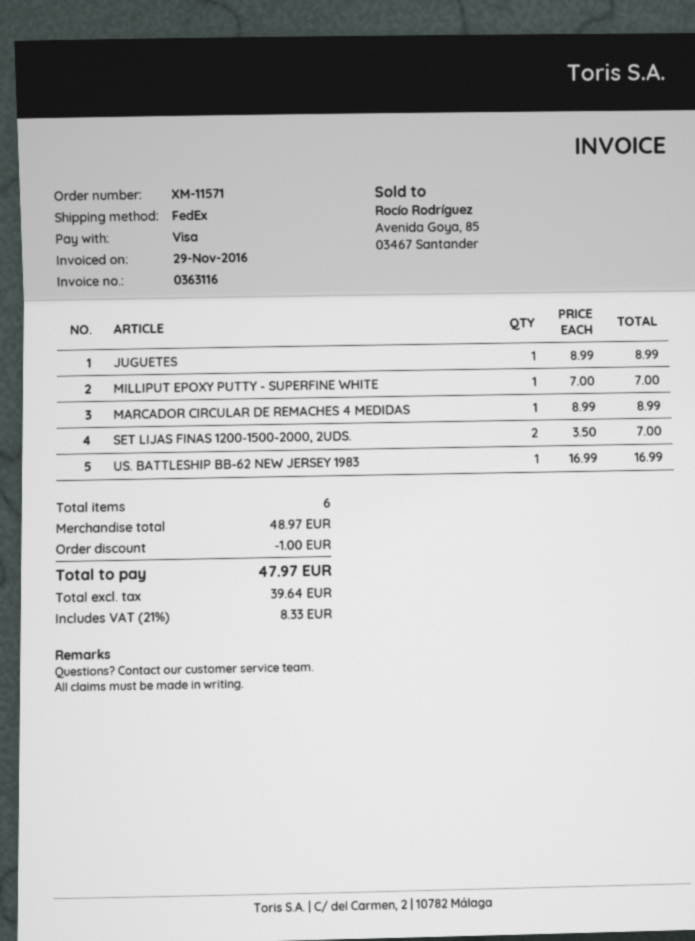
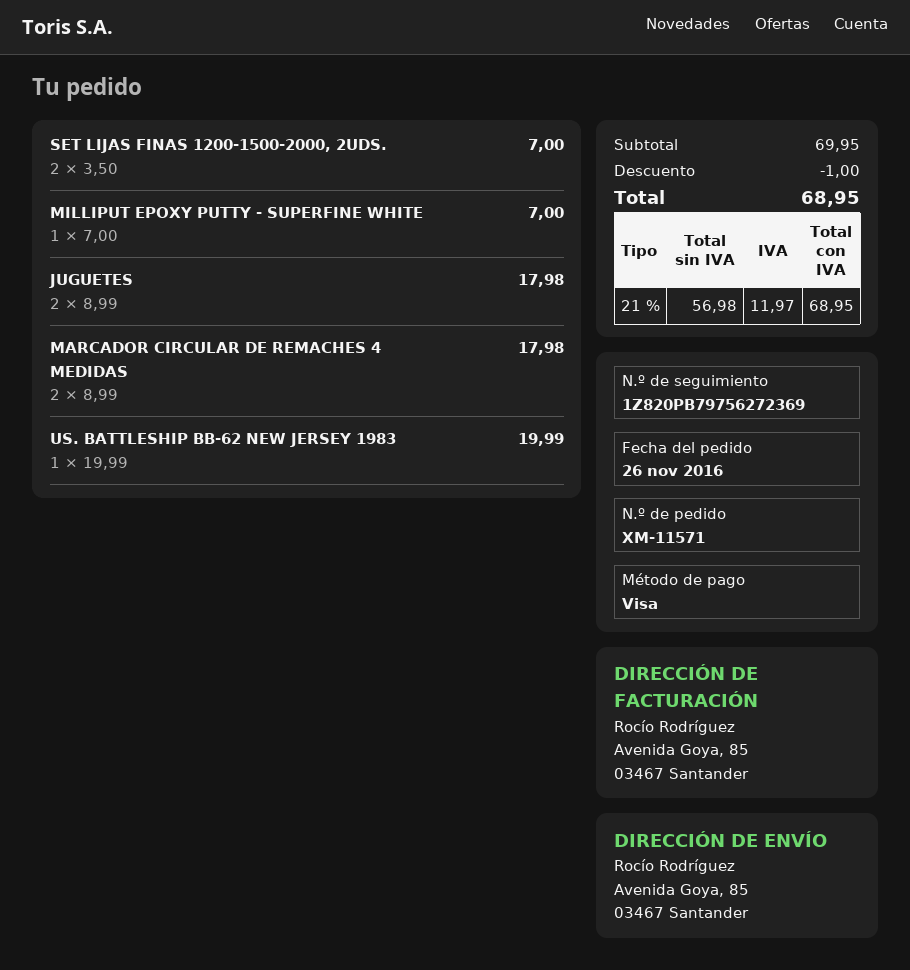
JUGUETES: 1 x 8.99 = 8.99 -> 2 x 8.99 = 17.98
MARCADOR CIRCULAR DE REMACHES 4 MEDIDAS: 1 x 8.99 = 8.99 -> 2 x 8.99 = 17.98
US. BATTLESHIP BB-62 NEW JERSEY 1983: 1 x 16.99 = 16.99 -> 1 x 19.99 = 19.99
subtotal: 48.97 -> 69.95
net: 39.64 -> 56.98
tax: 21% = 8.33 -> 21% = 11.97
total: 47.97 -> 68.95

